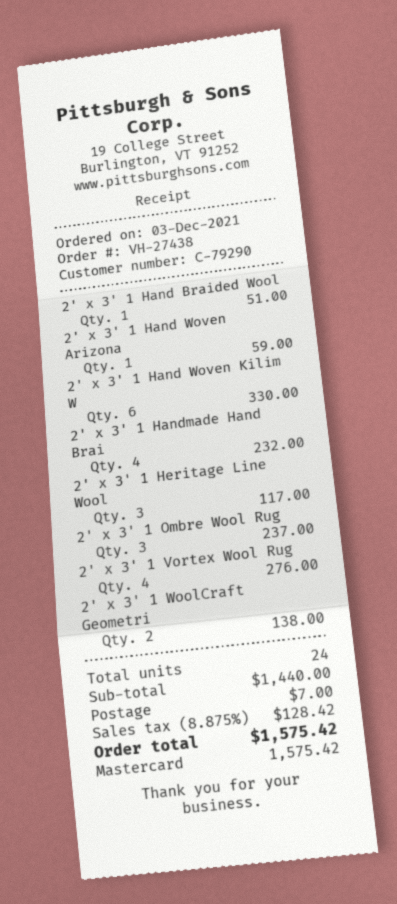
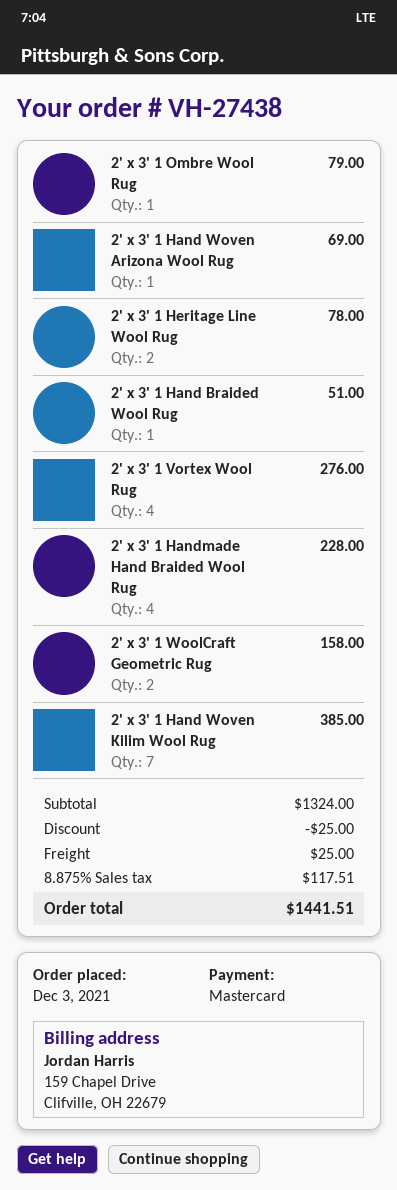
2' x 3' 1 Hand Woven Arizona: 1 for 59.00 -> 1 for 69.00
2' x 3' 1 Hand Woven Kilim W: 6 for 330.00 -> 7 for 385.00
2' x 3' 1 Handmade Hand Brai: 4 for 232.00 -> 4 for 228.00
2' x 3' 1 Heritage Line Wool: 3 for 117.00 -> 2 for 78.00
2' x 3' 1 Ombre Wool Rug: 3 for 237.00 -> 1 for 79.00
2' x 3' 1 WoolCraft Geometri: 2 for 138.00 -> 2 for 158.00
subtotal: 1440.00 -> 1324.00
discount: none -> 25.00
shipping: 7.00 -> 25.00
tax: 8.875% = 128.42 -> 8.875% = 117.51
total: 1575.42 -> 1441.51

